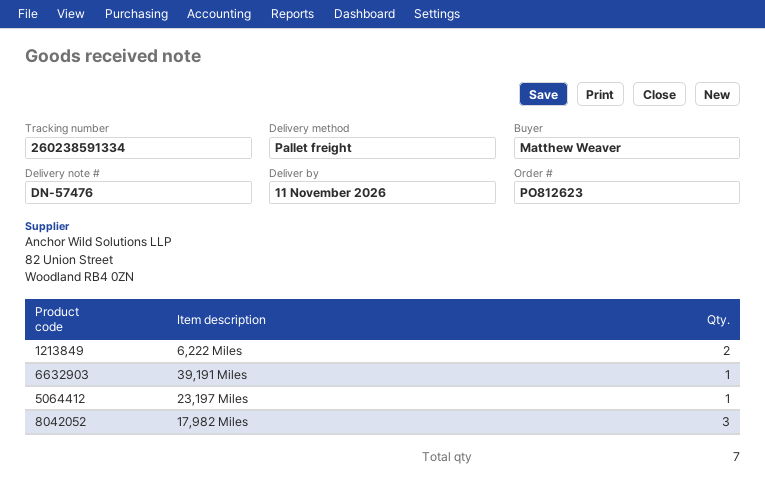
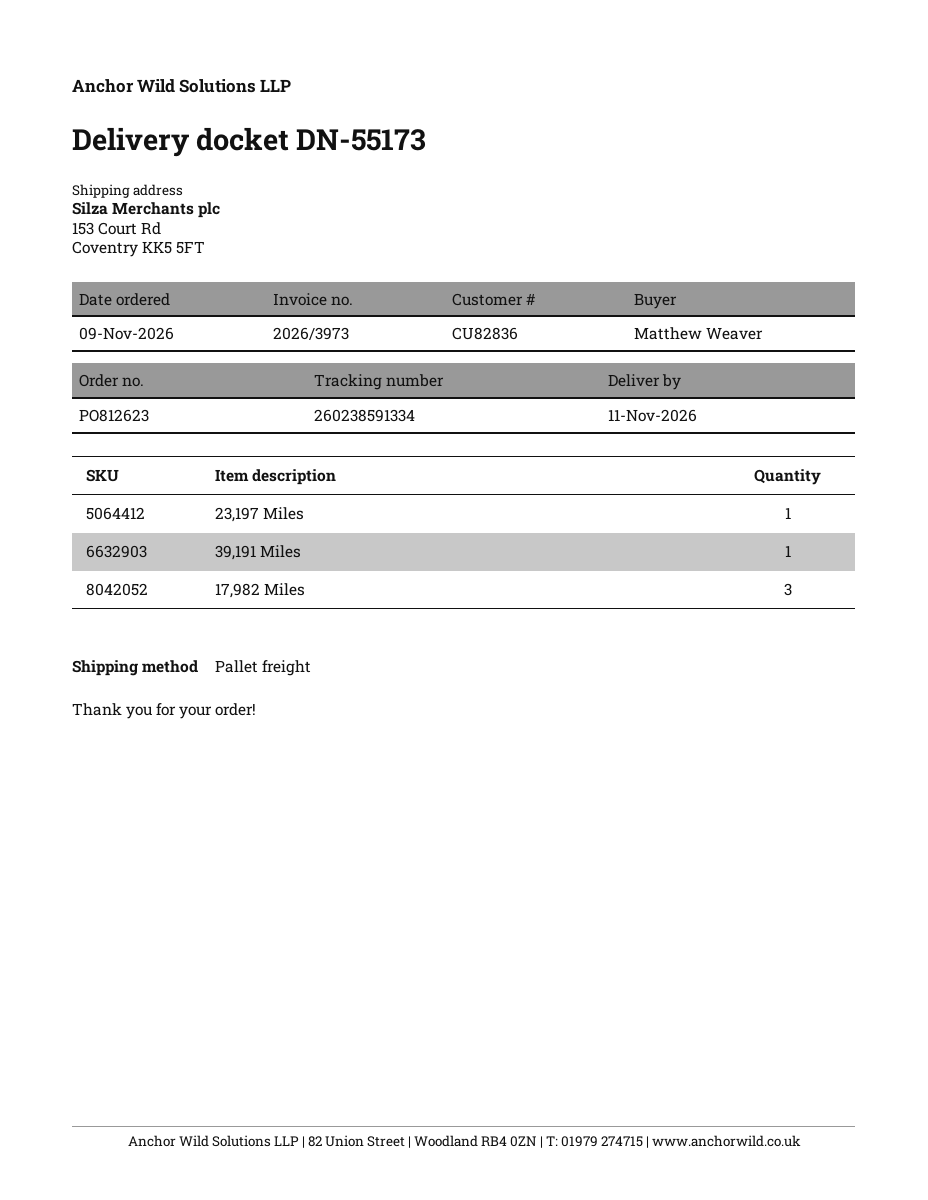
delivery note number: DN-57476 -> DN-55173
6,222 Miles: 2 -> none

